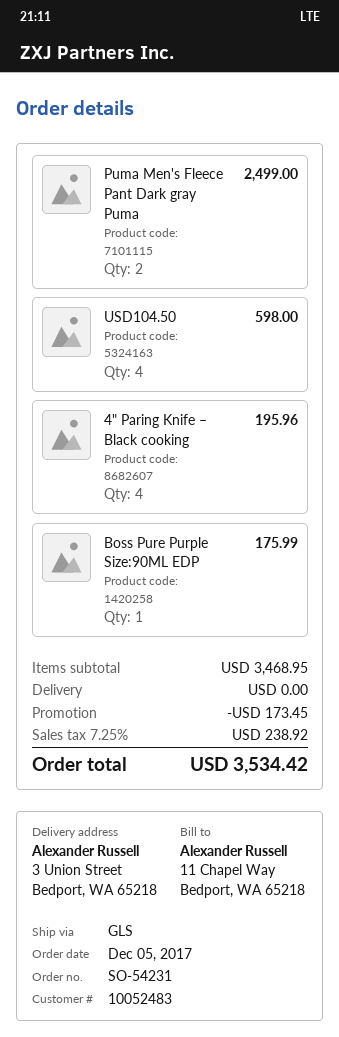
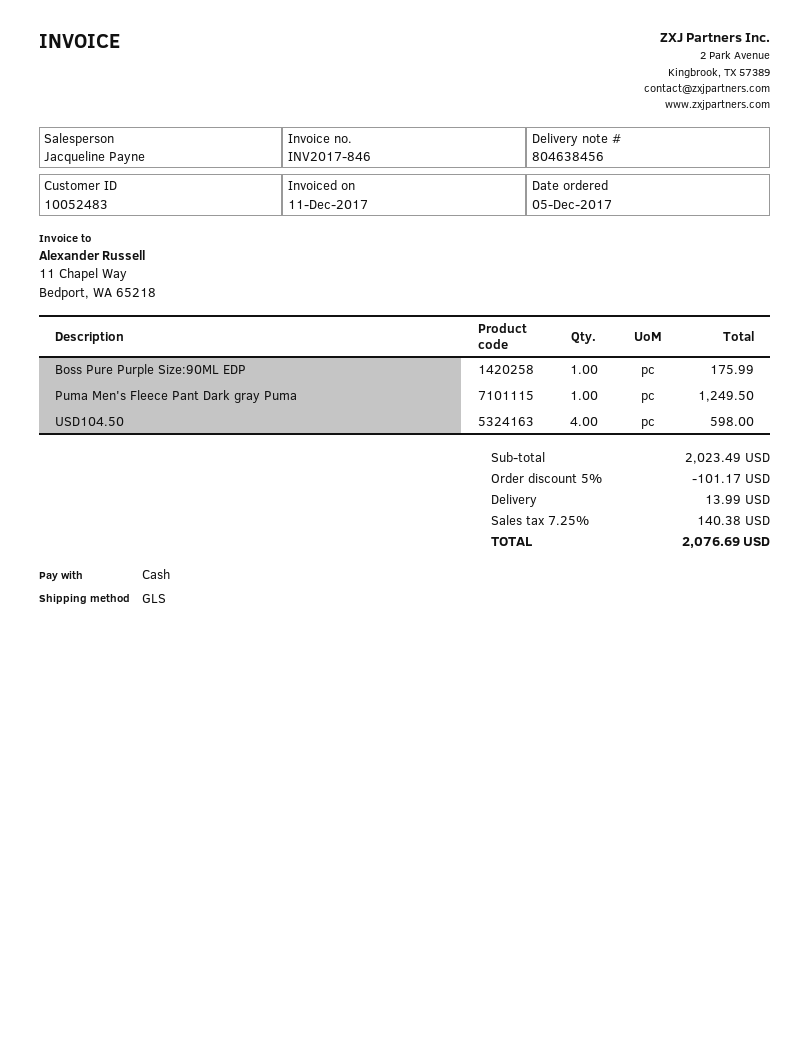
Puma Men's Fleece Pant Dark gray Puma: 2 for 2499.00 -> 1 for 1249.50
4" Paring Knife – Black cooking: 4 for 195.96 -> none
subtotal: 3468.95 -> 2023.49
discount: 173.45 -> 101.17
shipping: 0.00 -> 13.99
tax: 7.25% = 238.92 -> 7.25% = 140.38
total: 3534.42 -> 2076.69

